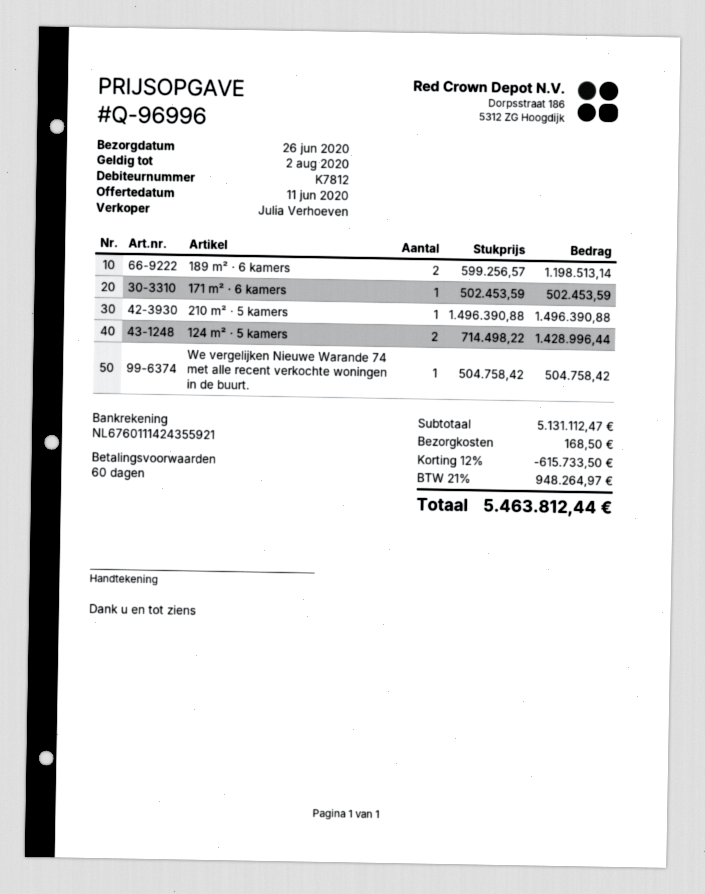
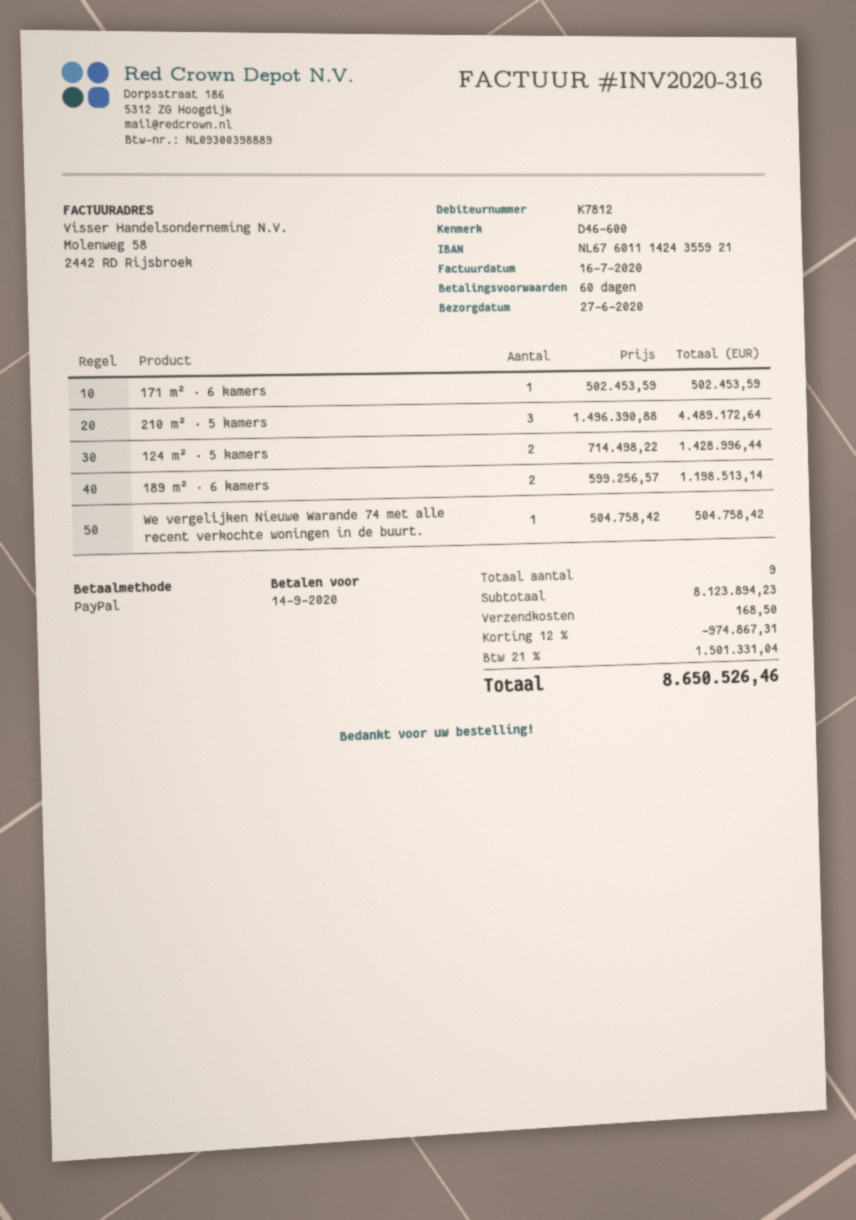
delivery date: 2020-06-26 -> 2020-06-27
210 m² · 5 kamers: 1 x 1496390.88 = 1496390.88 -> 3 x 1496390.88 = 4489172.64
subtotal: 5131112.47 -> 8123894.23
discount: 12% = 615733.50 -> 12% = 974867.31
tax: 21% = 948264.97 -> 21% = 1501331.04
total: 5463812.44 -> 8650526.46

